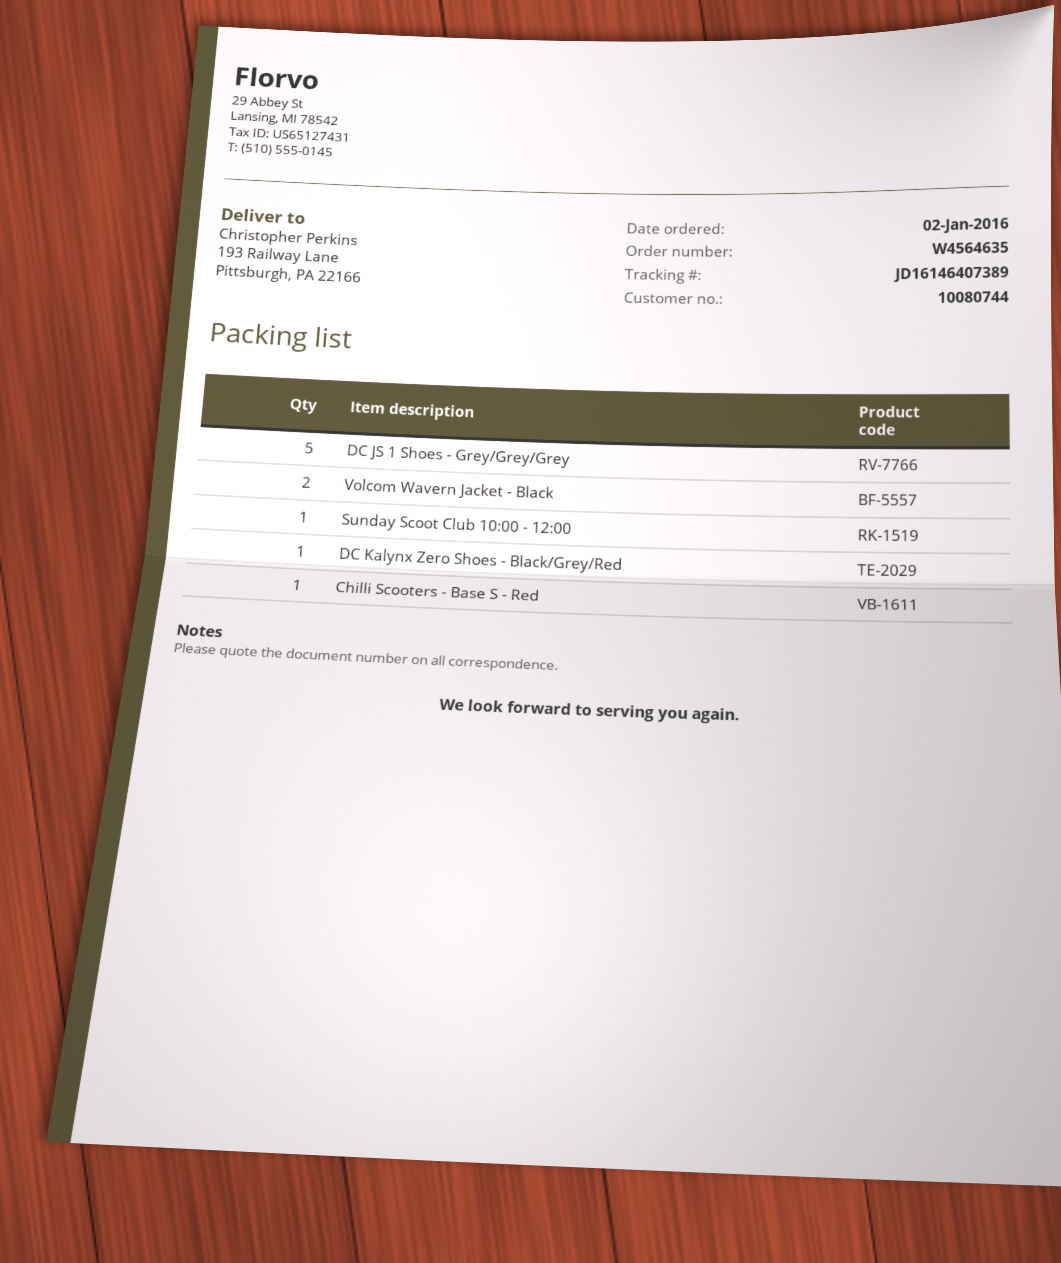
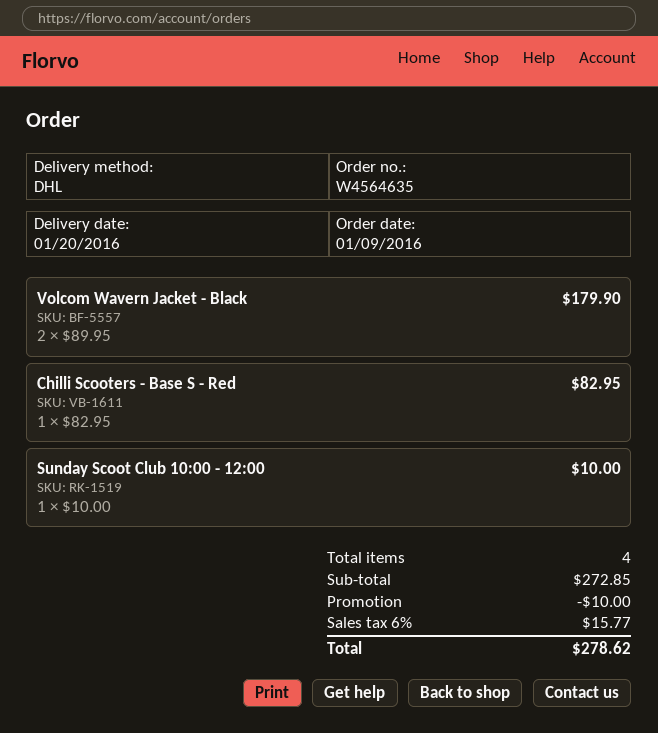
order date: 2016-01-02 -> 2016-01-09
DC JS 1 Shoes - Grey/Grey/Grey: 5 -> none
DC Kalynx Zero Shoes - Black/Grey/Red: 1 -> none

